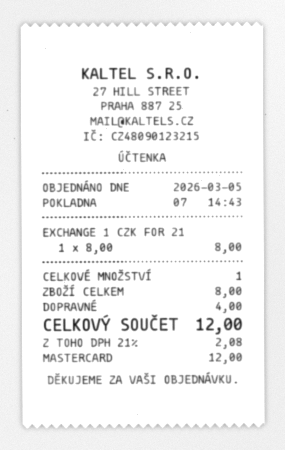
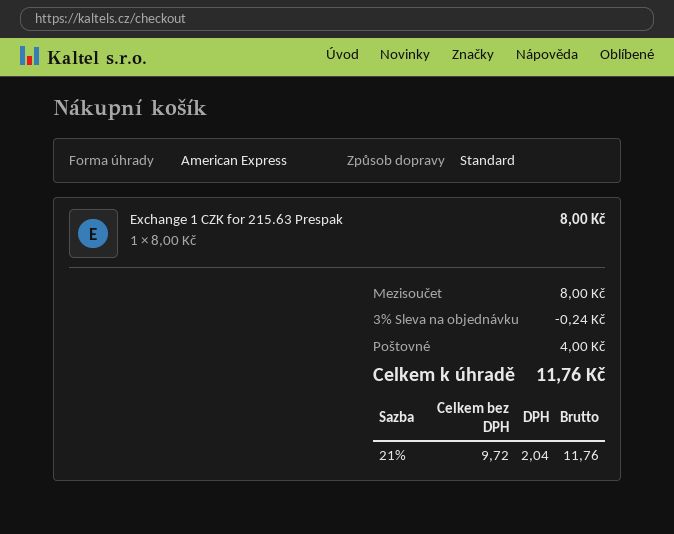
payment method: Mastercard -> American Express
discount: none -> 3% = 0.24
tax: 21% = 2.08 -> 21% = 2.04
total: 12.00 -> 11.76

